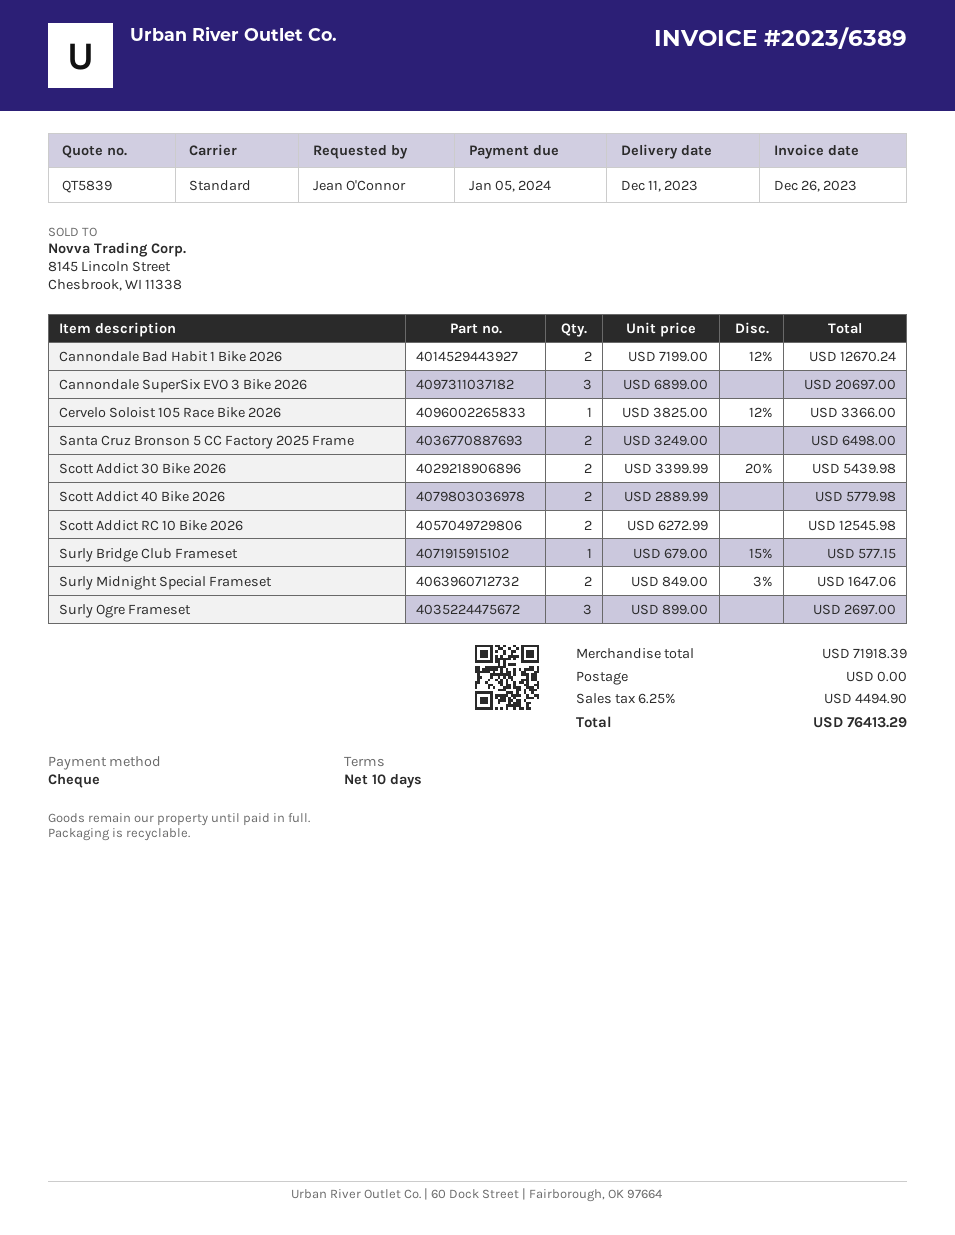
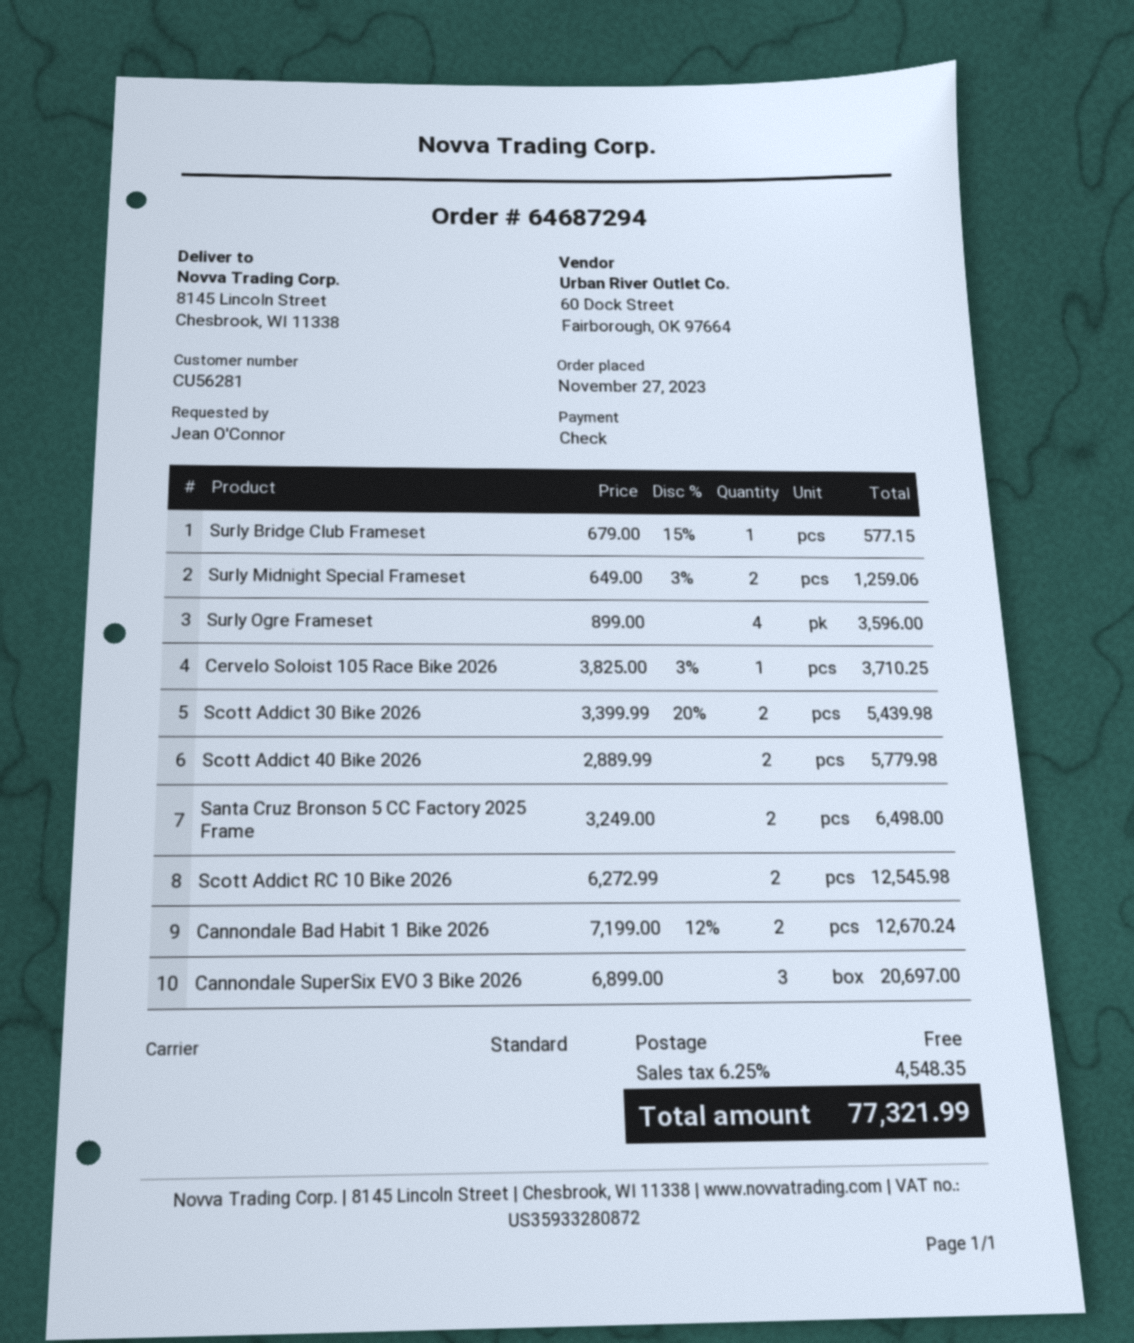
Cervelo Soloist 105 Race Bike 2026: 1 x 3825.00 - 12% = 3366.00 -> 1 x 3825.00 - 3% = 3710.25
Surly Midnight Special Frameset: 2 x 849.00 - 3% = 1647.06 -> 2 x 649.00 - 3% = 1259.06
Surly Ogre Frameset: 3 x 899.00 = 2697.00 -> 4 x 899.00 = 3596.00
tax: 6.25% = 4494.90 -> 6.25% = 4548.35
total: 76413.29 -> 77321.99

